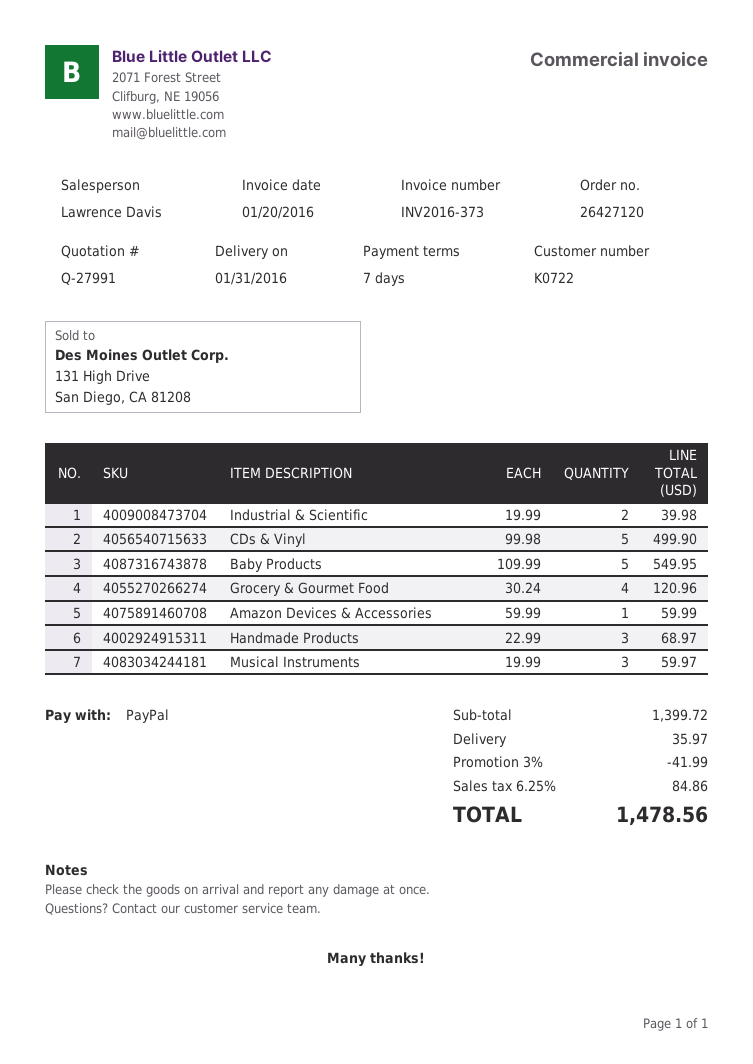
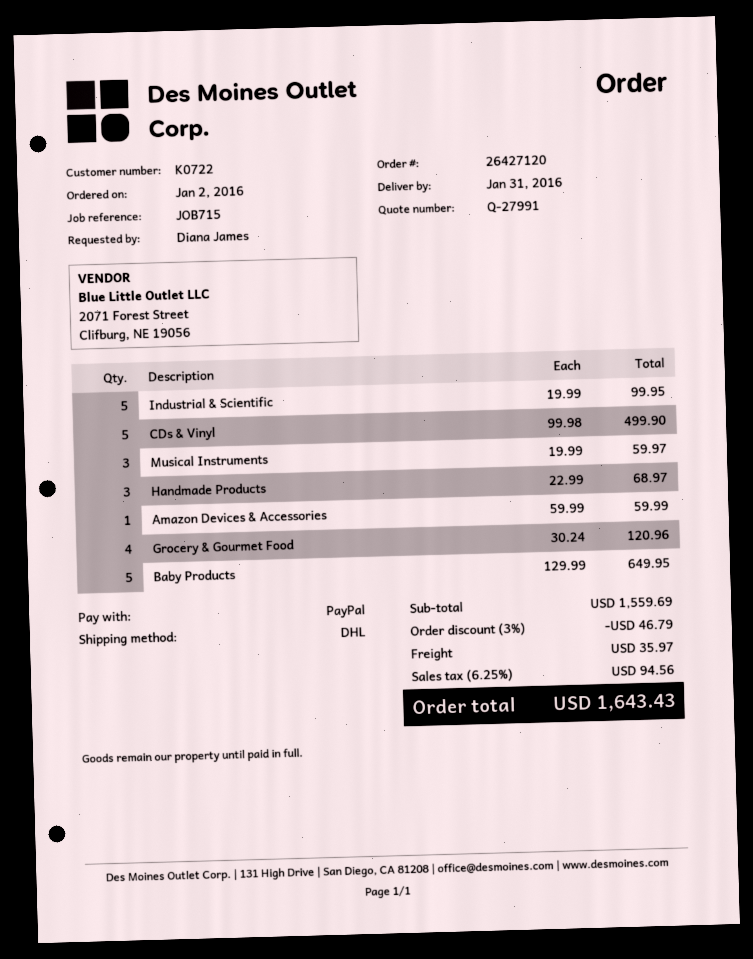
Industrial & Scientific: 2 x 19.99 = 39.98 -> 5 x 19.99 = 99.95
Baby Products: 5 x 109.99 = 549.95 -> 5 x 129.99 = 649.95
subtotal: 1399.72 -> 1559.69
discount: 3% = 41.99 -> 3% = 46.79
tax: 6.25% = 84.86 -> 6.25% = 94.56
total: 1478.56 -> 1643.43

